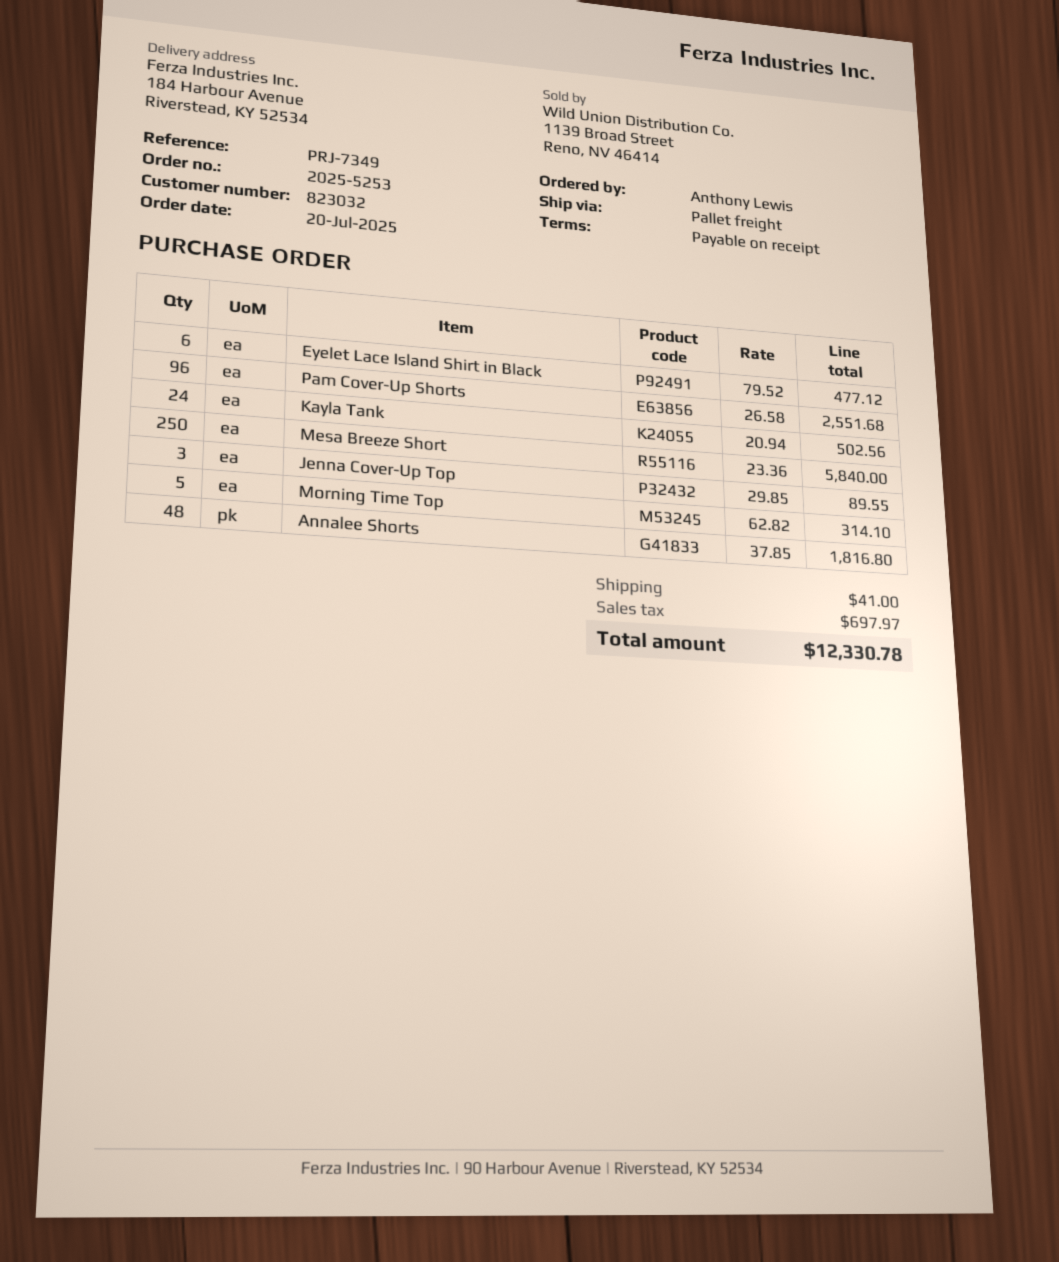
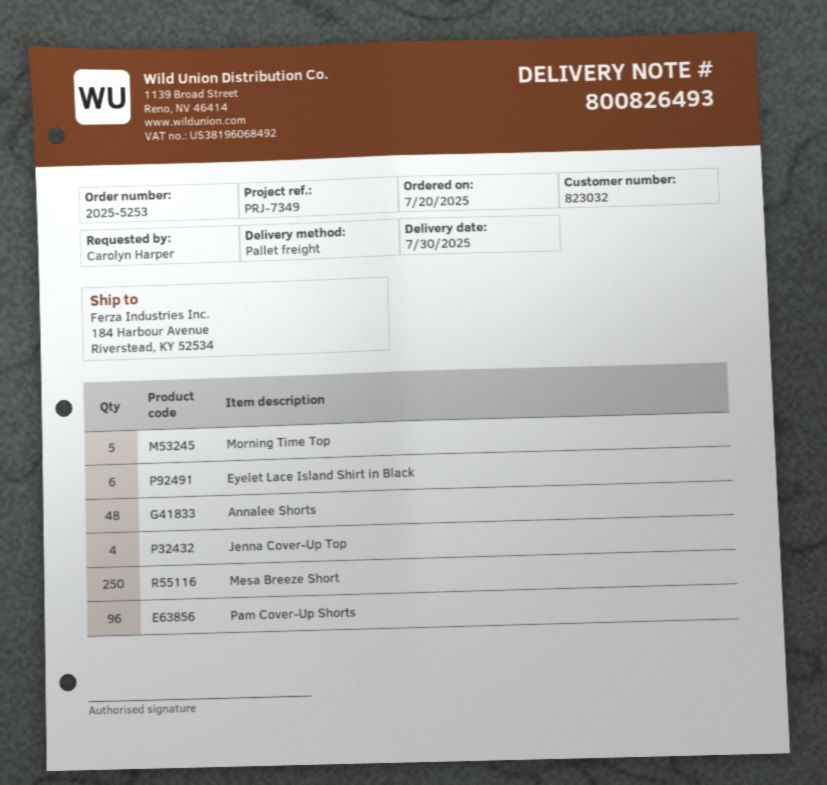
ordered by: Anthony Lewis -> Carolyn Harper
Kayla Tank: 24 -> none
Jenna Cover-Up Top: 3 -> 4

